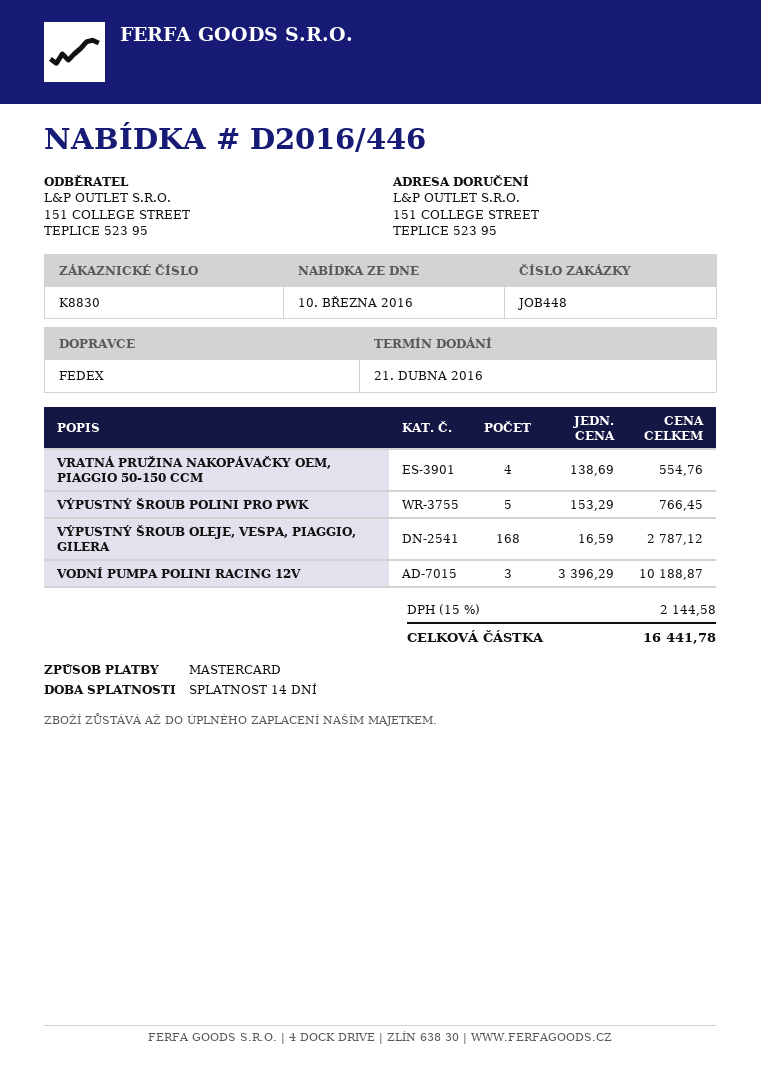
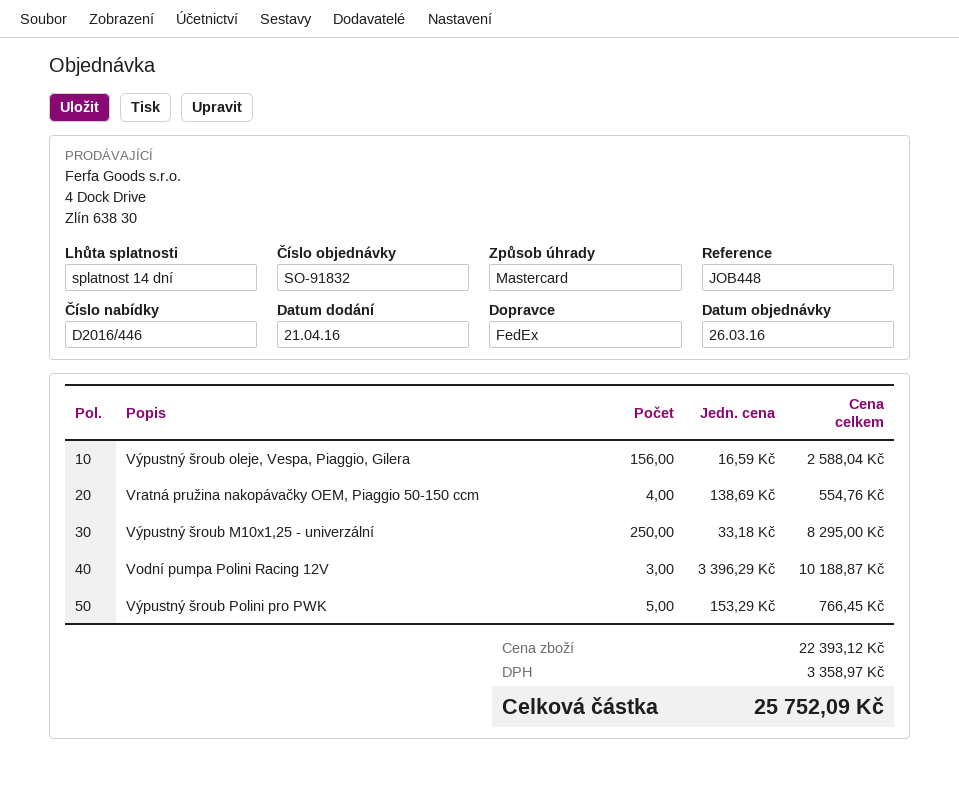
VÝPUSTNÝ ŠROUB OLEJE, VESPA, PIAGGIO, GILERA: 168 x 16.59 = 2787.12 -> 156 x 16.59 = 2588.04
Výpustný šroub M10x1,25 - univerzální: none -> 250 x 33.18 = 8295.00
tax: 2144.58 -> 3358.97
total: 16441.78 -> 25752.09

